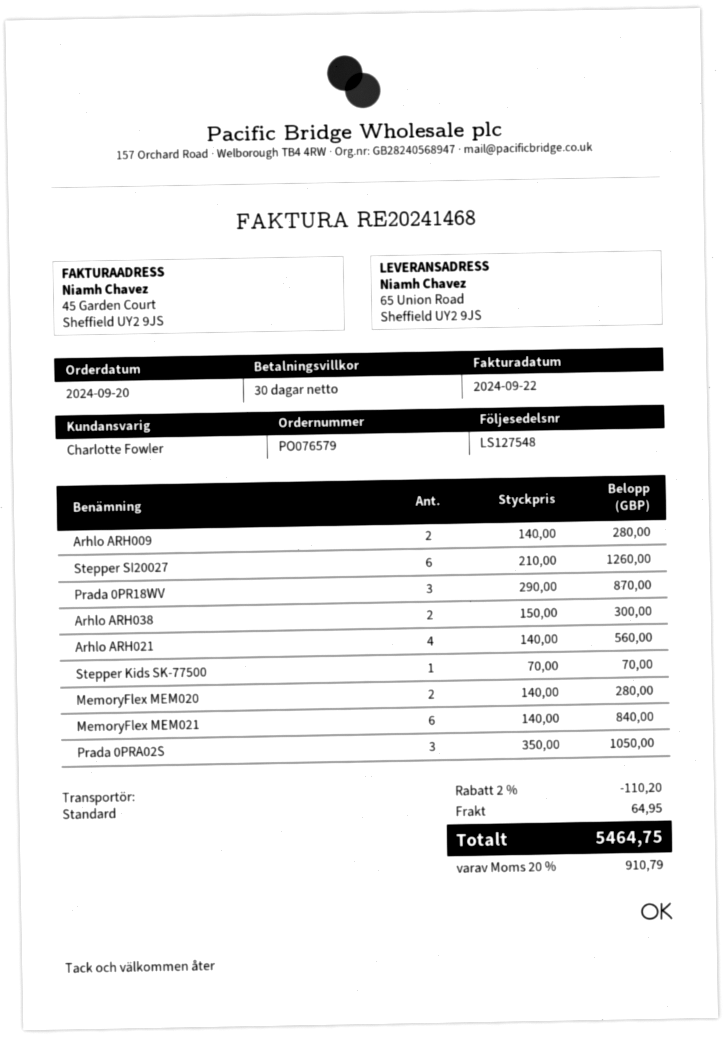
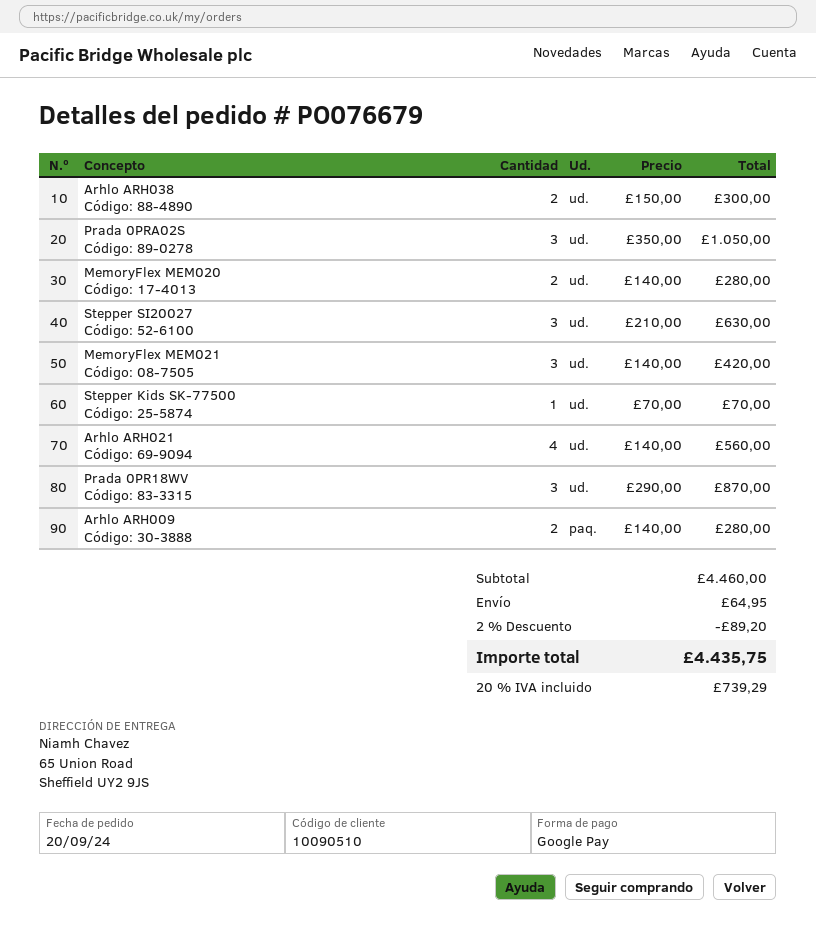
order number: PO076579 -> PO076679
Stepper SI20027: 6 x 210.00 = 1260.00 -> 3 x 210.00 = 630.00
MemoryFlex MEM021: 6 x 140.00 = 840.00 -> 3 x 140.00 = 420.00
discount: 2% = 110.20 -> 2% = 89.20
tax: 20% = 910.79 -> 20% = 739.29
total: 5464.75 -> 4435.75

